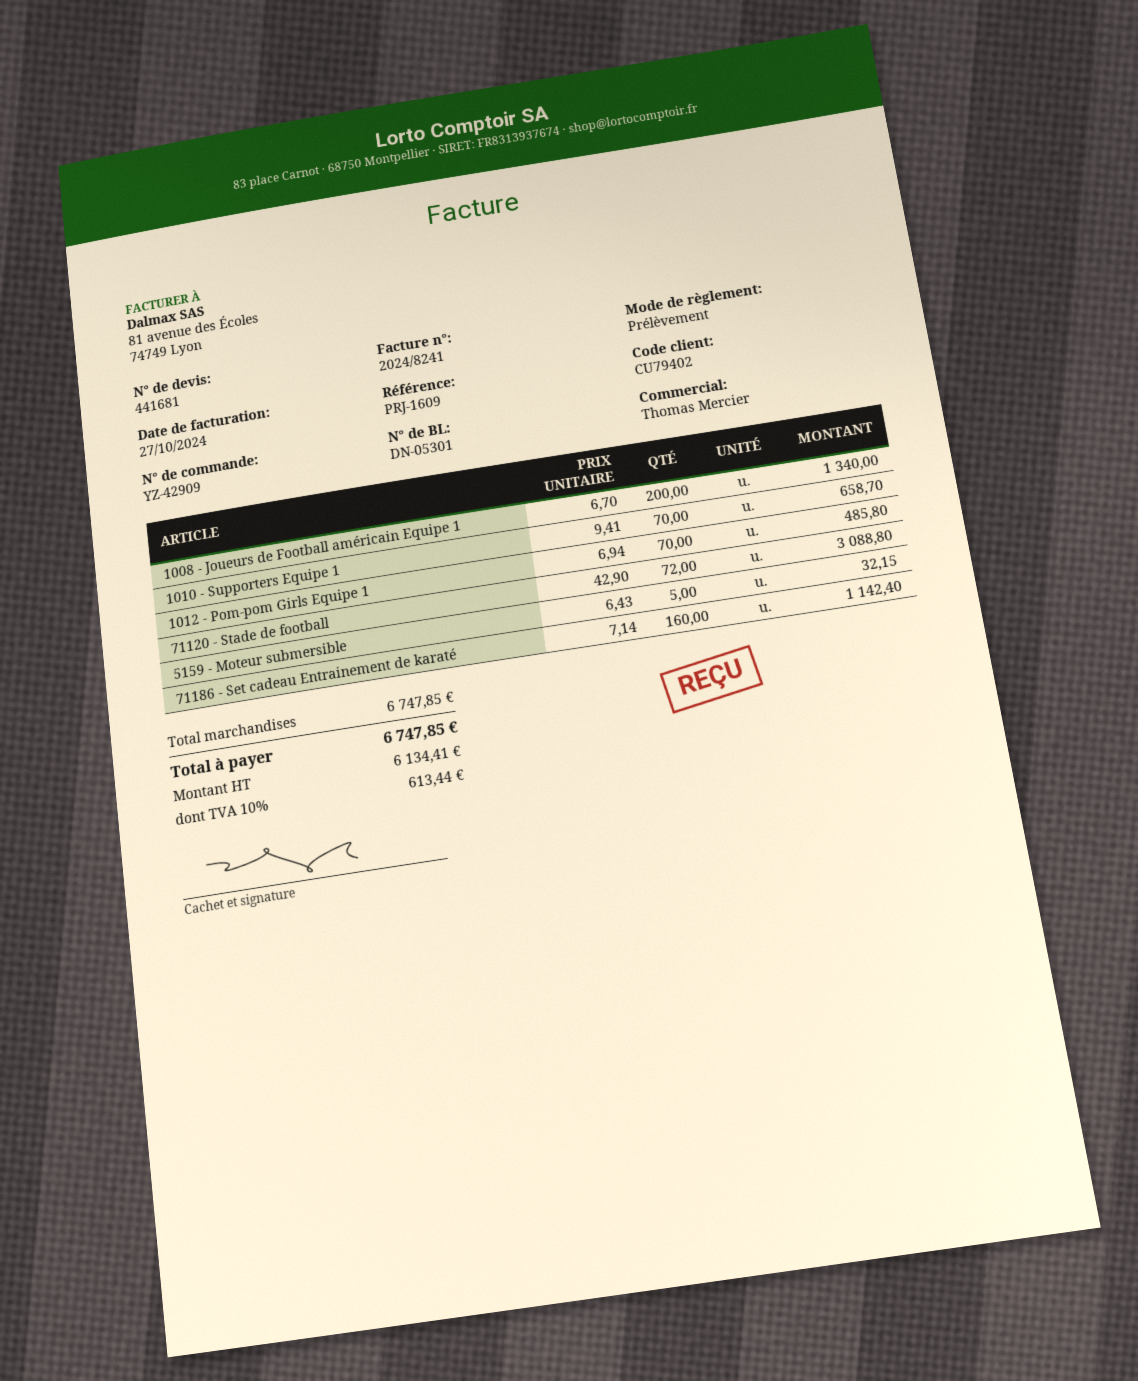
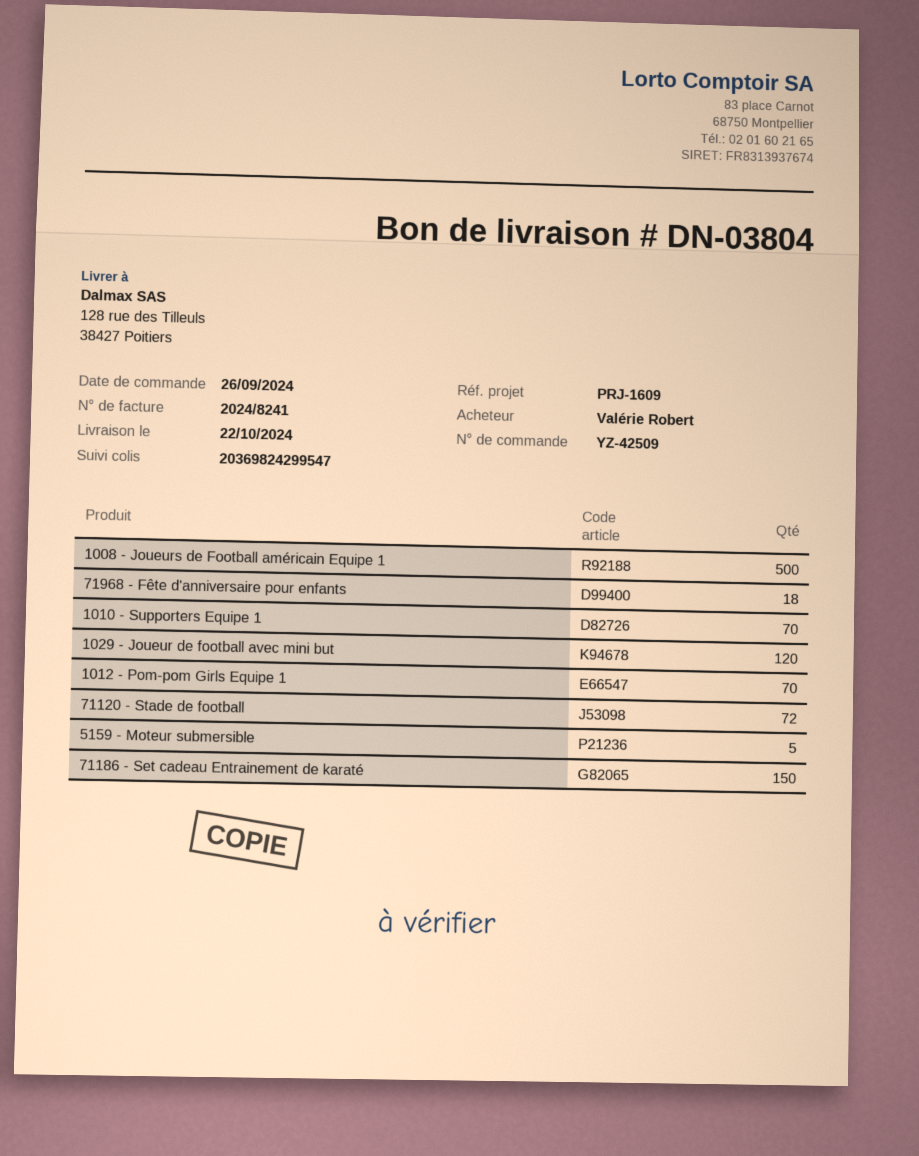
order number: YZ-42909 -> YZ-42509
delivery note number: DN-05301 -> DN-03804
1008 - Joueurs de Football américain Equipe 1: 200 -> 500
71186 - Set cadeau Entrainement de karaté: 160 -> 150
71968 - Fête d'anniversaire pour enfants: none -> 18
1029 - Joueur de football avec mini but: none -> 120

